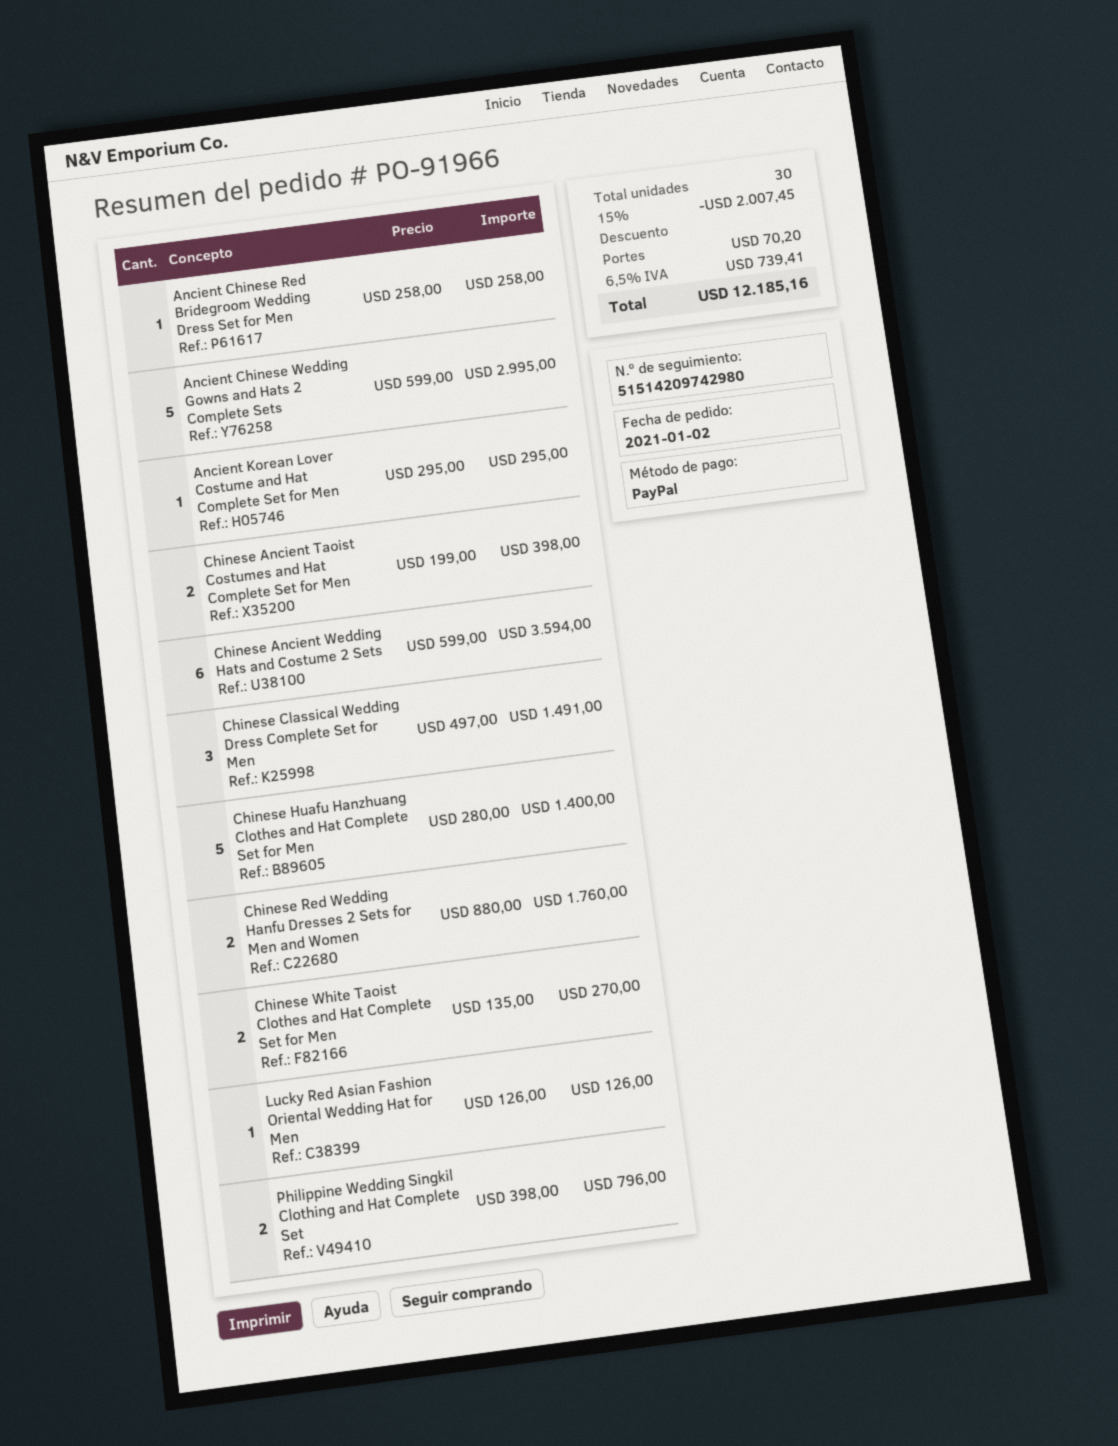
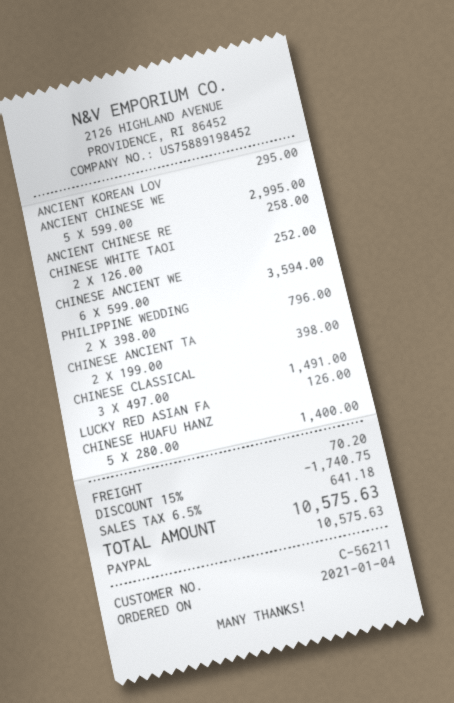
order date: 2021-01-02 -> 2021-01-04
Chinese Red Wedding Hanfu Dresses 2 Sets for Men and Women: 2 x 880.00 = 1760.00 -> none
Chinese White Taoist Clothes and Hat Complete Set for Men: 2 x 135.00 = 270.00 -> 2 x 126.00 = 252.00
discount: 15% = 2007.45 -> 15% = 1740.75
tax: 6.5% = 739.41 -> 6.5% = 641.18
total: 12185.16 -> 10575.63

